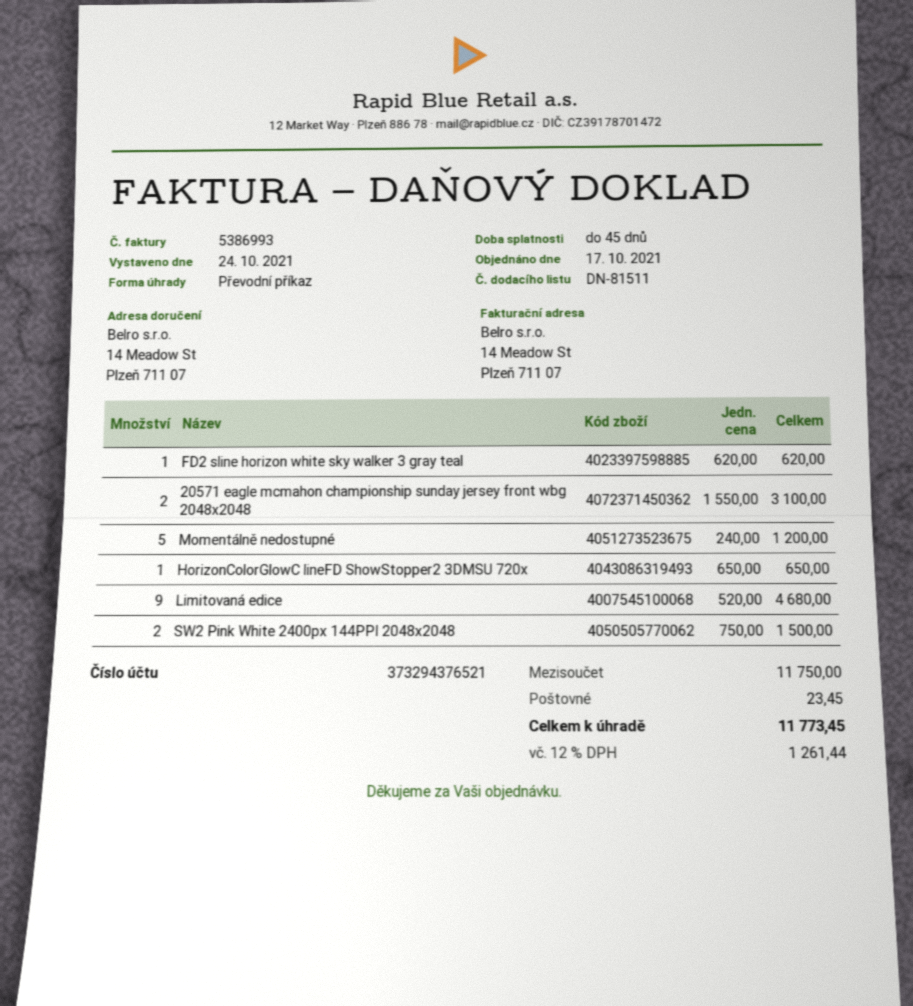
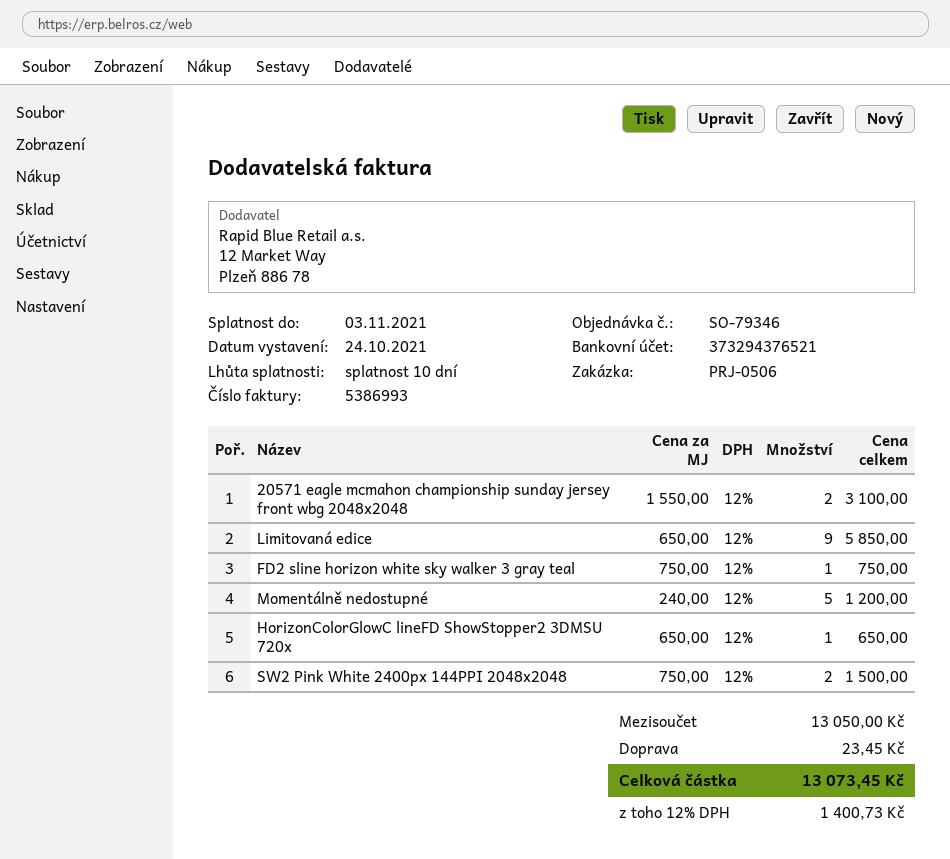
payment terms: 45 days -> 10 days
FD2 sline horizon white sky walker 3 gray teal: 1 x 620.00 = 620.00 -> 1 x 750.00 = 750.00
Limitovaná edice: 9 x 520.00 = 4680.00 -> 9 x 650.00 = 5850.00
subtotal: 11750.00 -> 13050.00
tax: 12% = 1261.44 -> 12% = 1400.73
total: 11773.45 -> 13073.45

